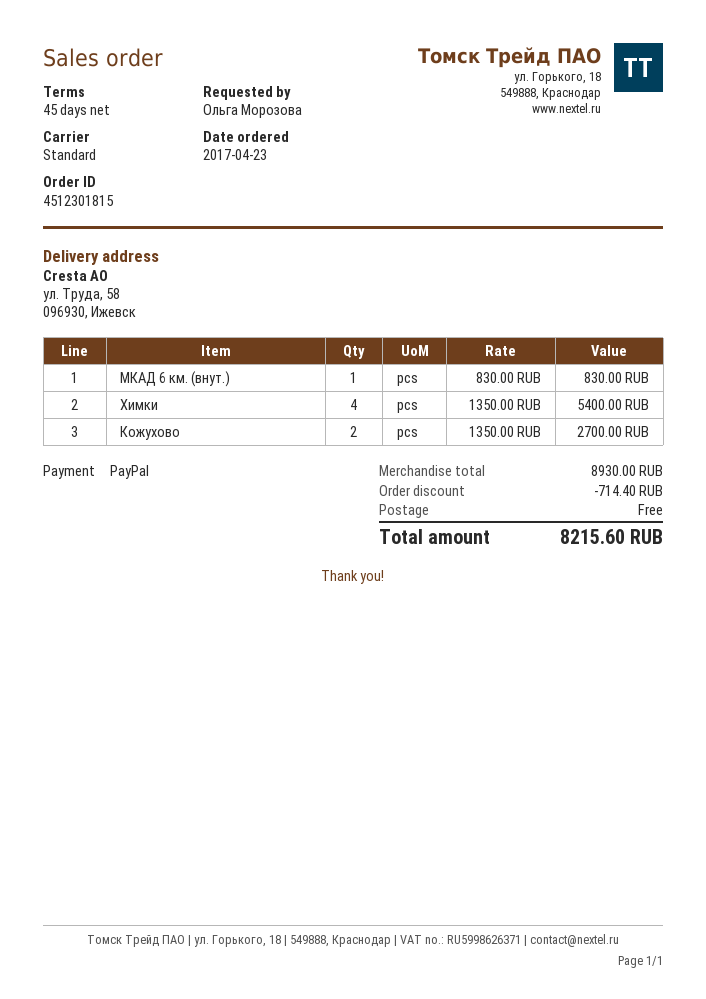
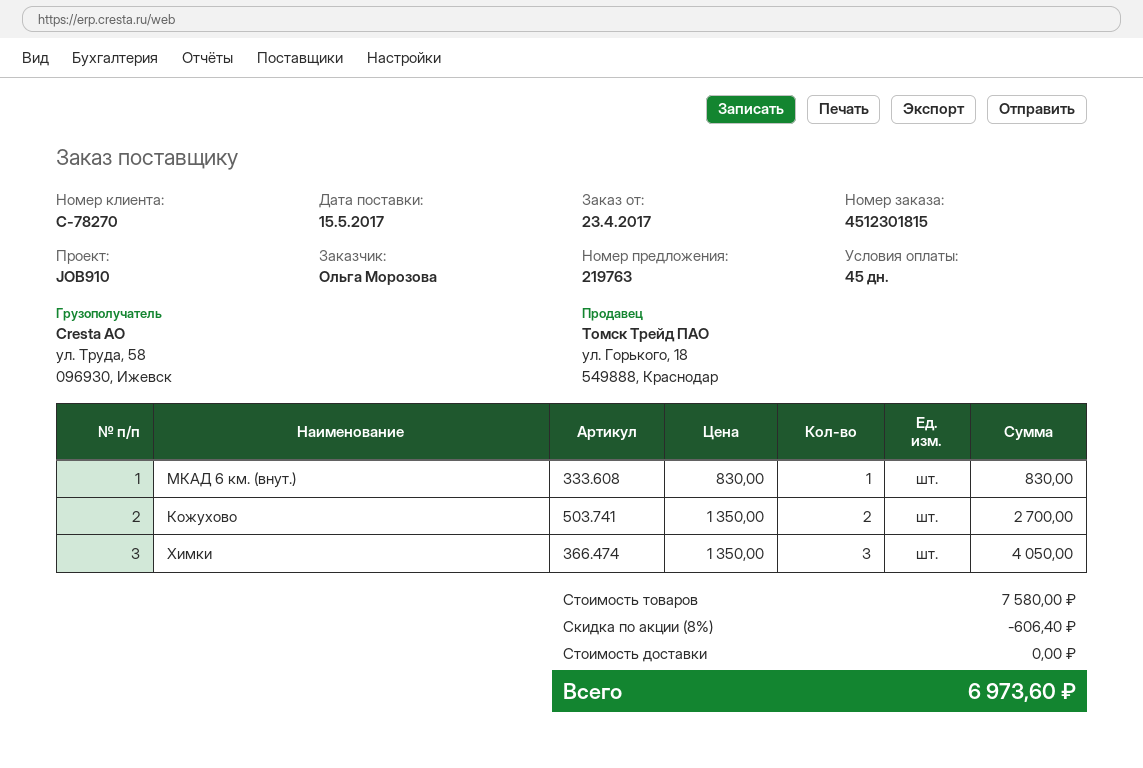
Химки: 4 x 1350.00 = 5400.00 -> 3 x 1350.00 = 4050.00
subtotal: 8930.00 -> 7580.00
discount: 714.40 -> 606.40
total: 8215.60 -> 6973.60

